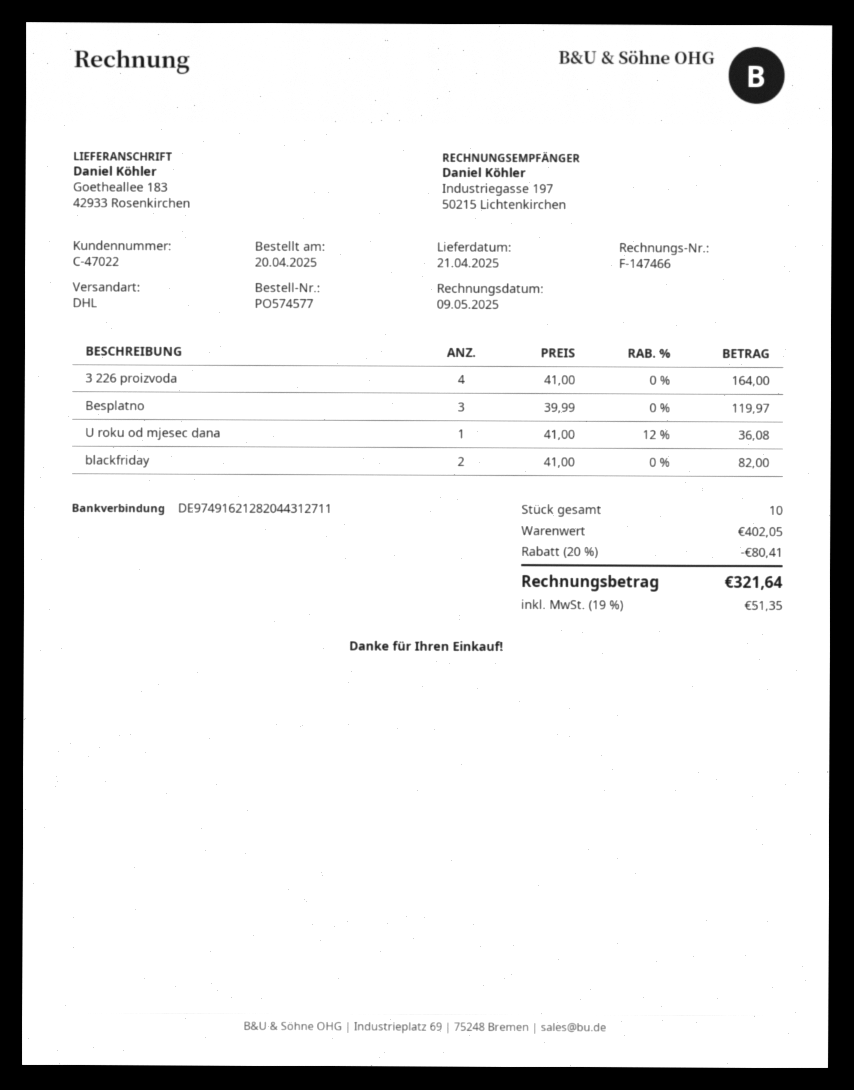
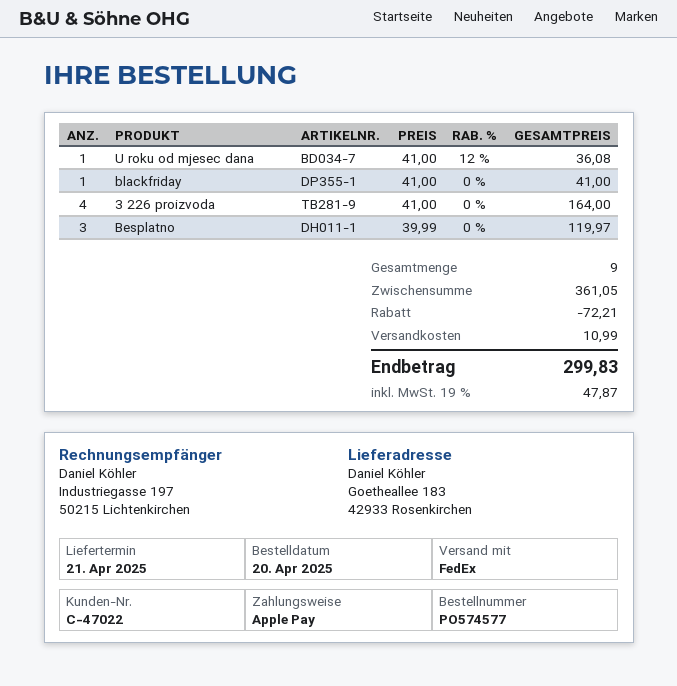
shipping method: DHL -> FedEx
blackfriday: 2 x 41.00 = 82.00 -> 1 x 41.00 = 41.00
total quantity: 10 -> 9
subtotal: 402.05 -> 361.05
discount: 80.41 -> 72.21
shipping: none -> 10.99
tax: 19% = 51.35 -> 19% = 47.87
total: 321.64 -> 299.83

